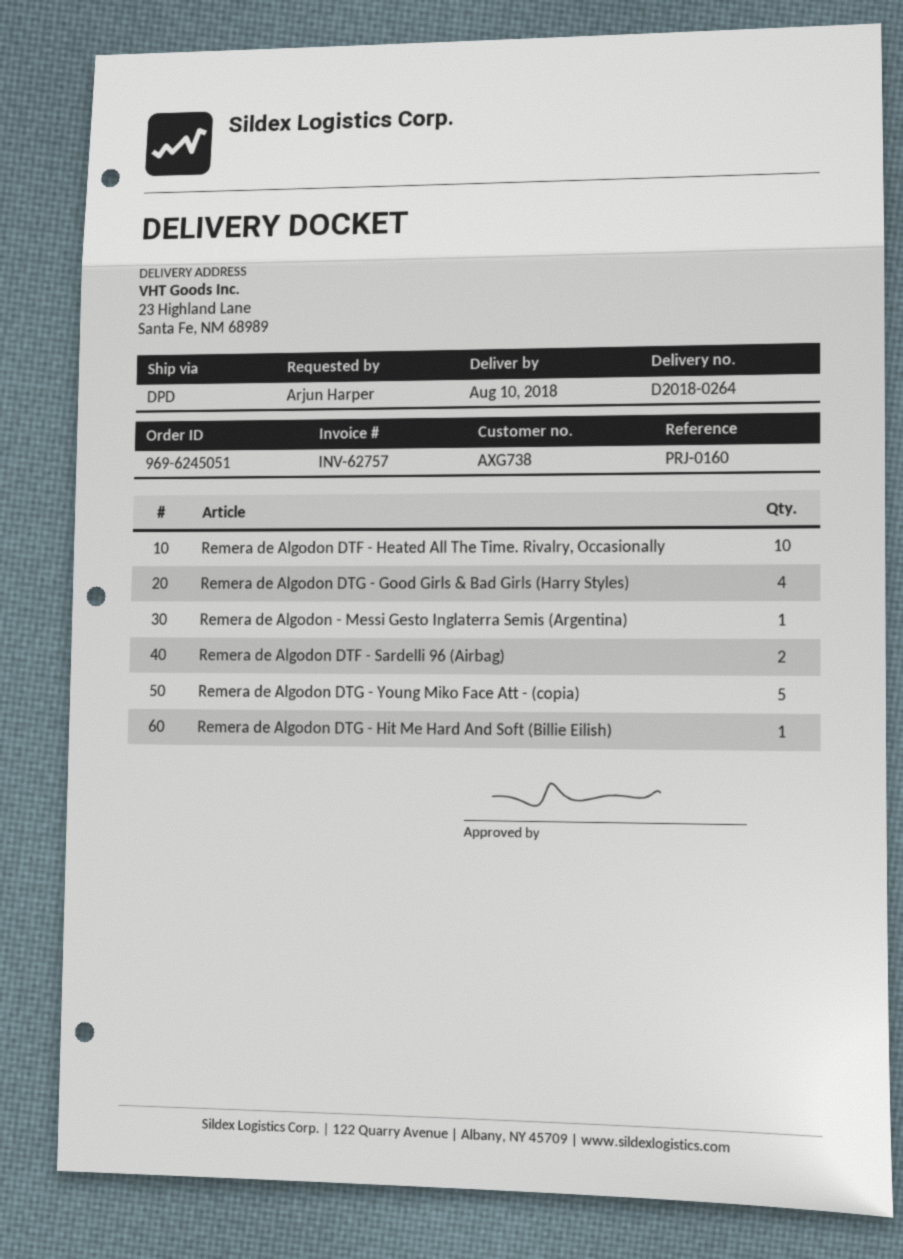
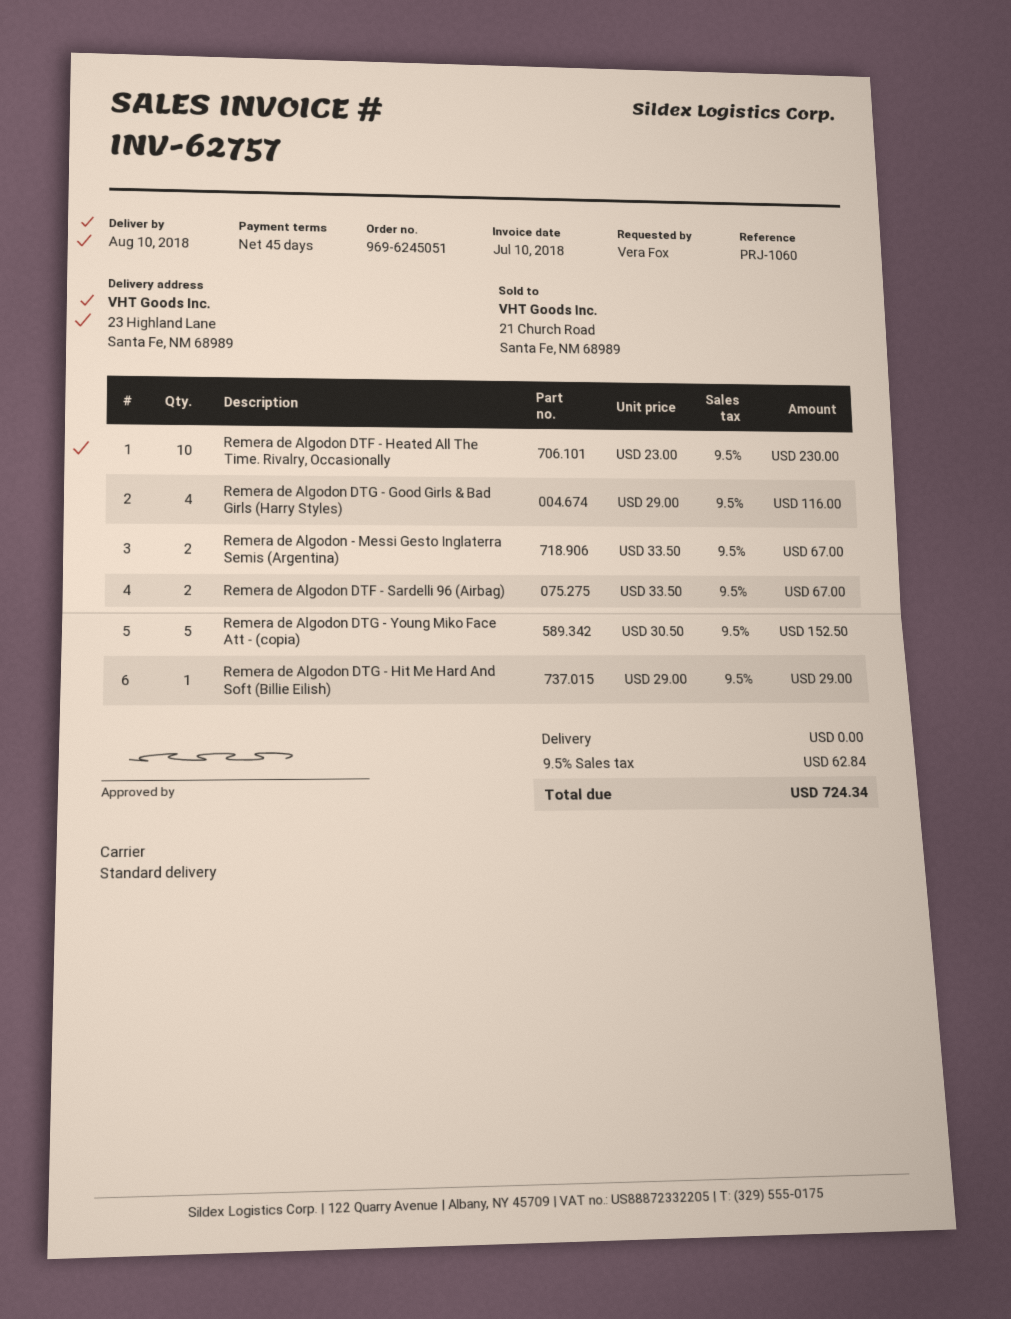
reference: PRJ-0160 -> PRJ-1060
ordered by: Arjun Harper -> Vera Fox
shipping method: DPD -> standard
Remera de Algodon - Messi Gesto Inglaterra Semis (Argentina): 1 -> 2

